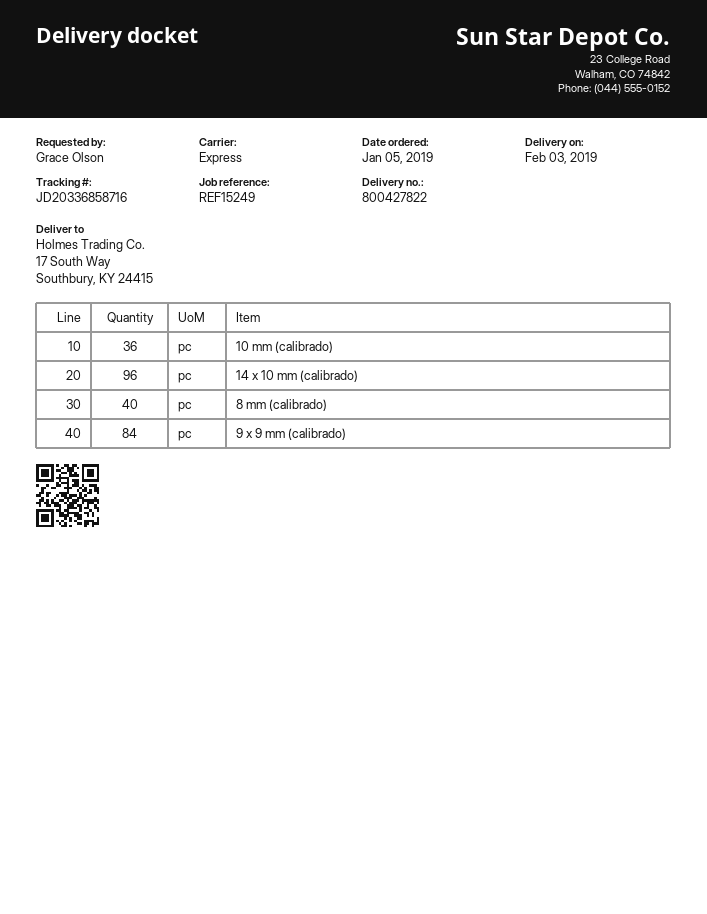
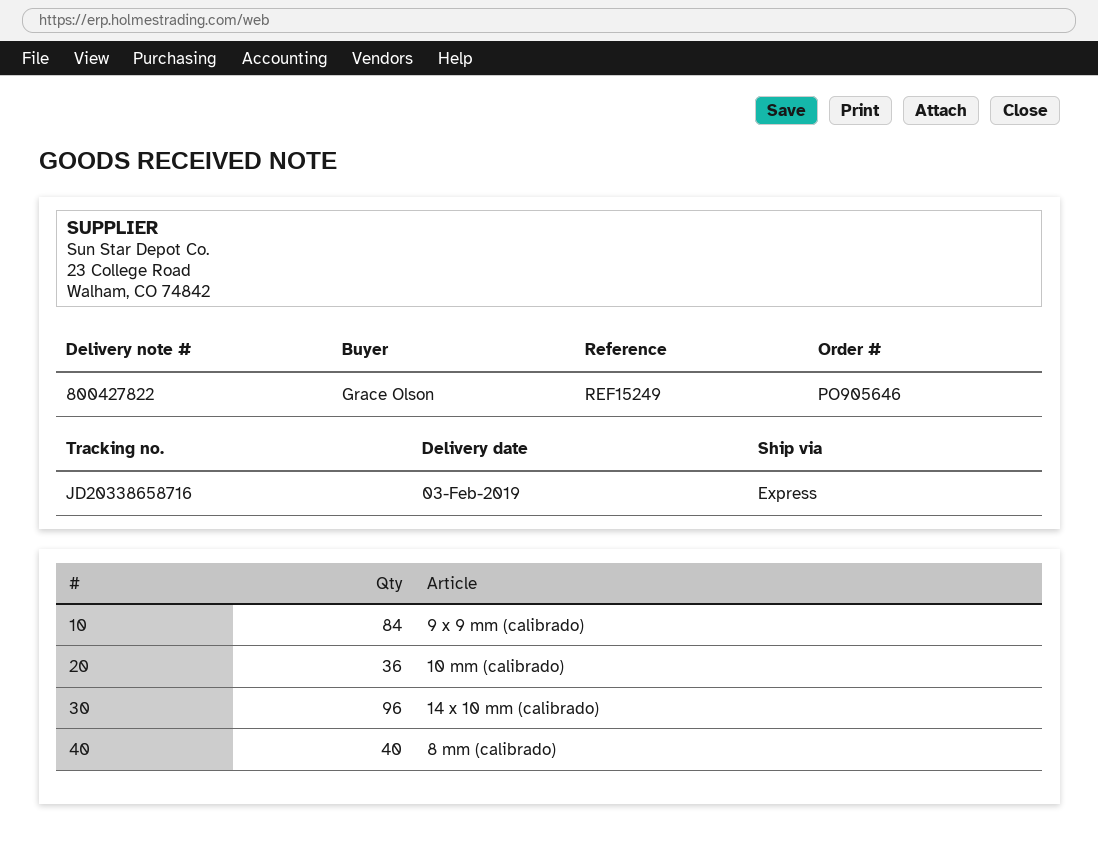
tracking number: JD20336858716 -> JD20338658716

